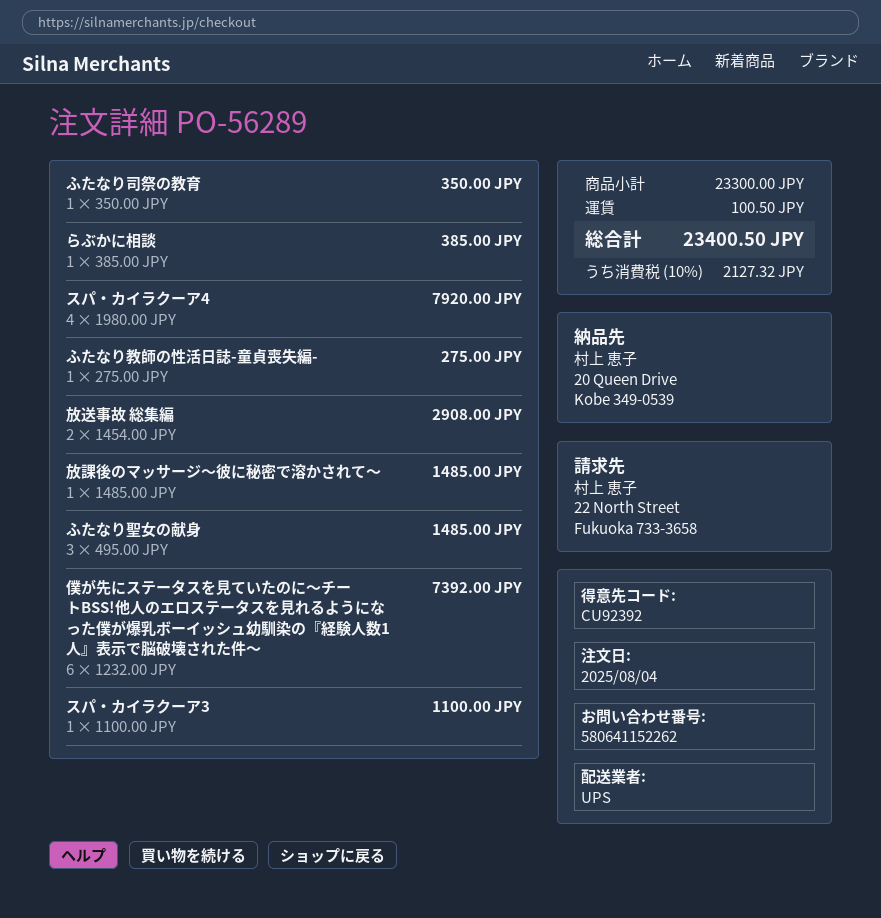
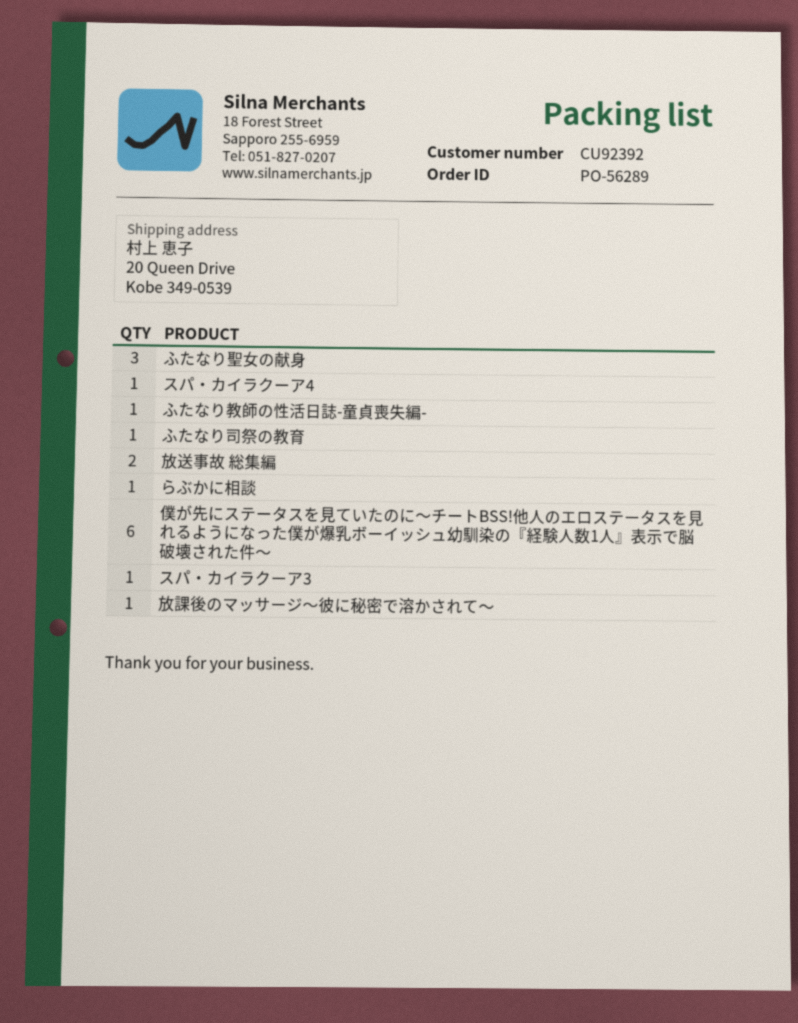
スパ・カイラクーア4: 4 -> 1

